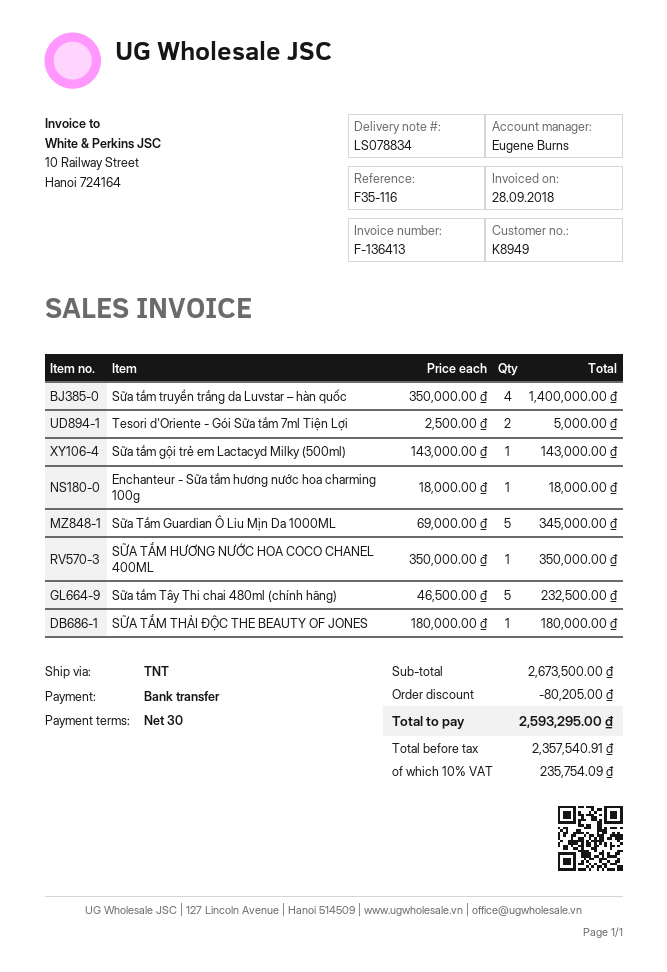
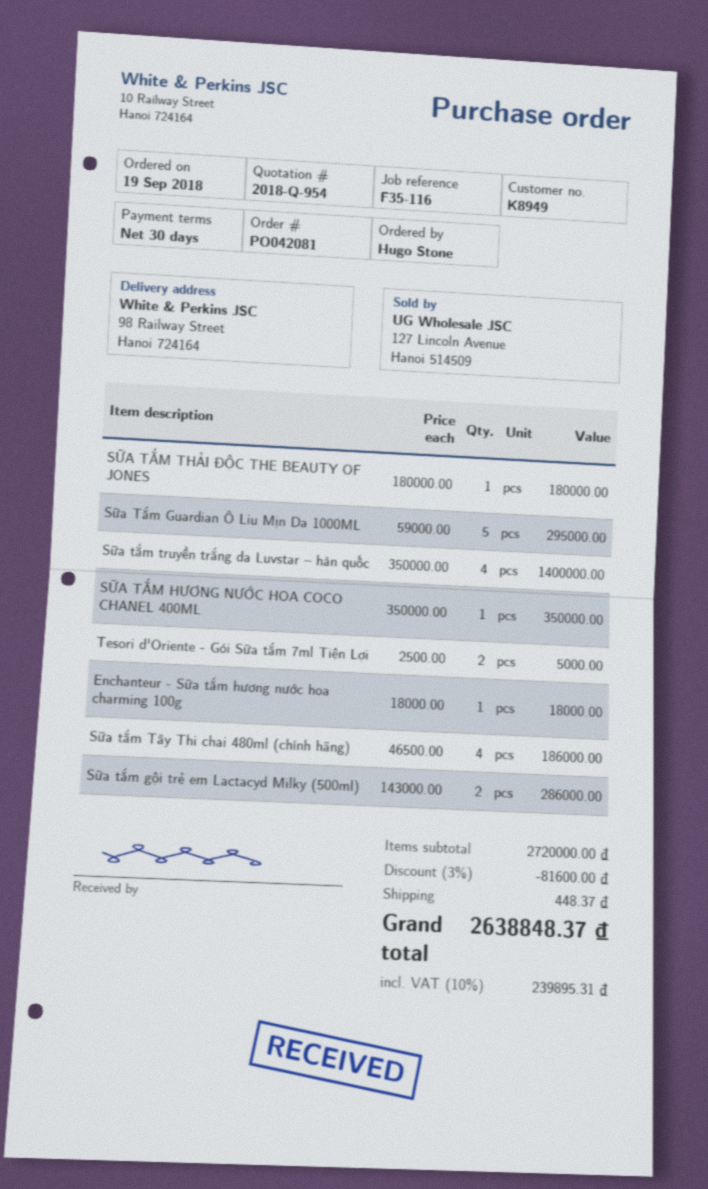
Sữa tắm gội trẻ em Lactacyd Milky (500ml): 1 x 143000.00 = 143000.00 -> 2 x 143000.00 = 286000.00
Sữa Tắm Guardian Ô Liu Mịn Da 1000ML: 5 x 69000.00 = 345000.00 -> 5 x 59000.00 = 295000.00
Sữa tắm Tây Thi chai 480ml (chính hãng): 5 x 46500.00 = 232500.00 -> 4 x 46500.00 = 186000.00
subtotal: 2673500.00 -> 2720000.00
discount: 80205.00 -> 81600.00
shipping: none -> 448.37
tax: 10% = 235754.09 -> 10% = 239895.31
total: 2593295.00 -> 2638848.37

